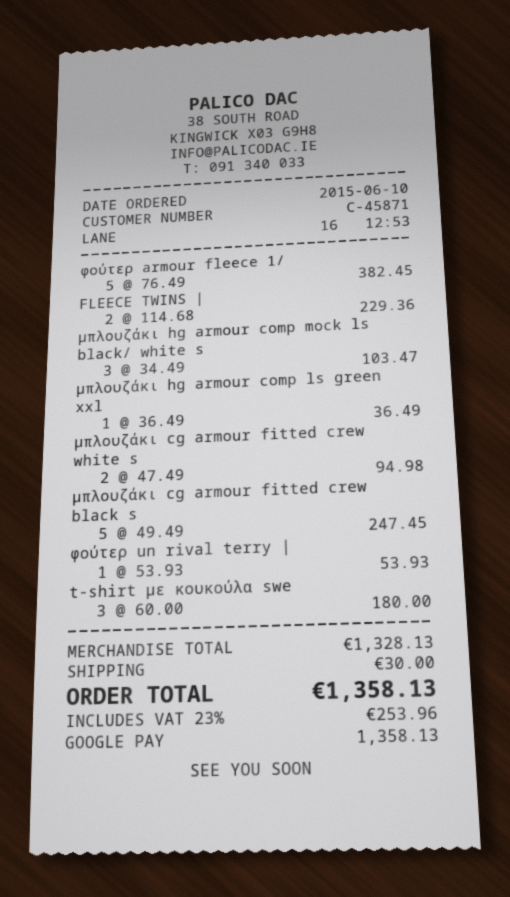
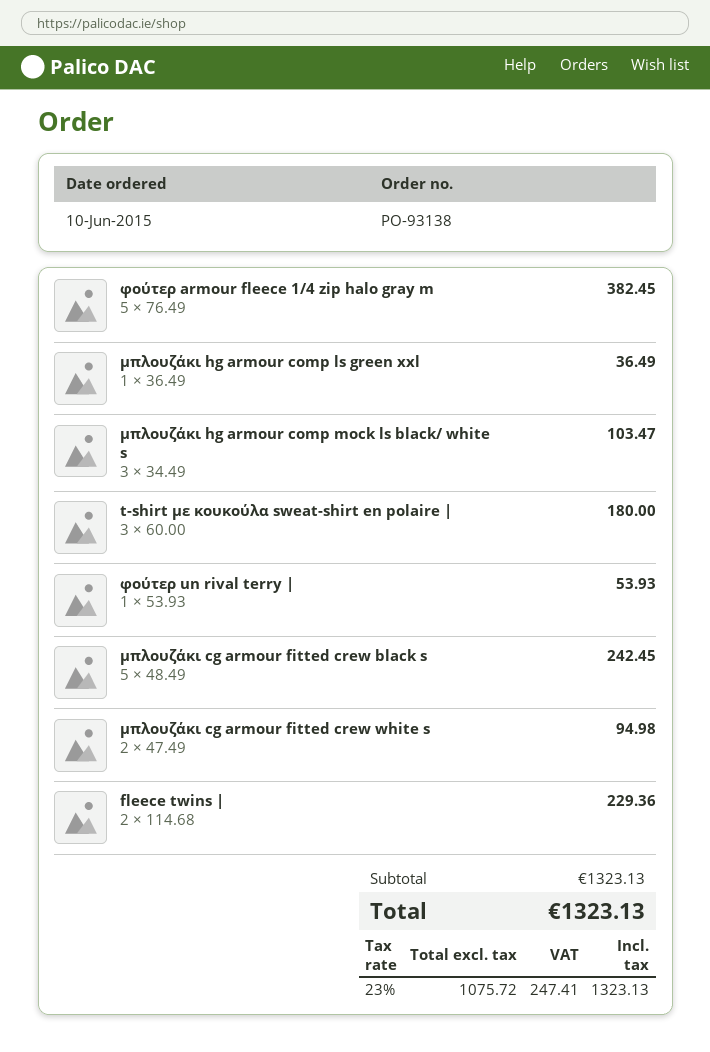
μπλουζάκι cg armour fitted crew black s: 5 x 49.49 = 247.45 -> 5 x 48.49 = 242.45
subtotal: 1328.13 -> 1323.13
shipping: 30.00 -> none
tax: 23% = 253.96 -> 23% = 247.41
total: 1358.13 -> 1323.13

